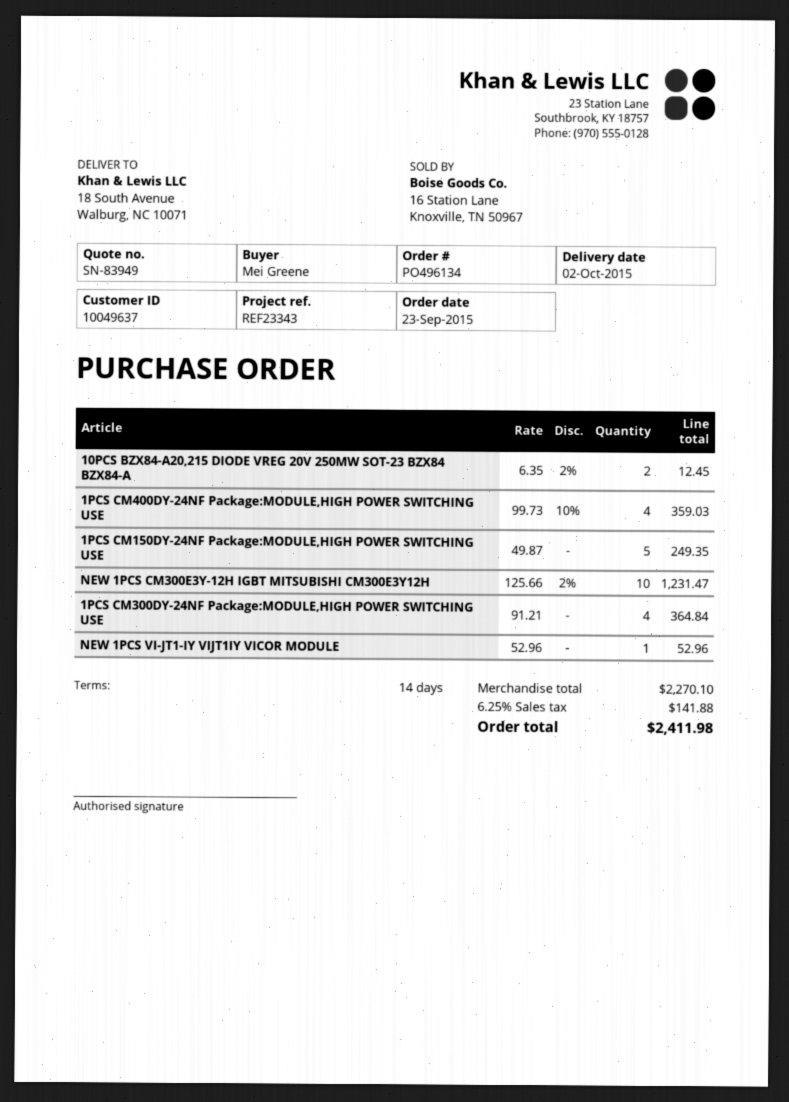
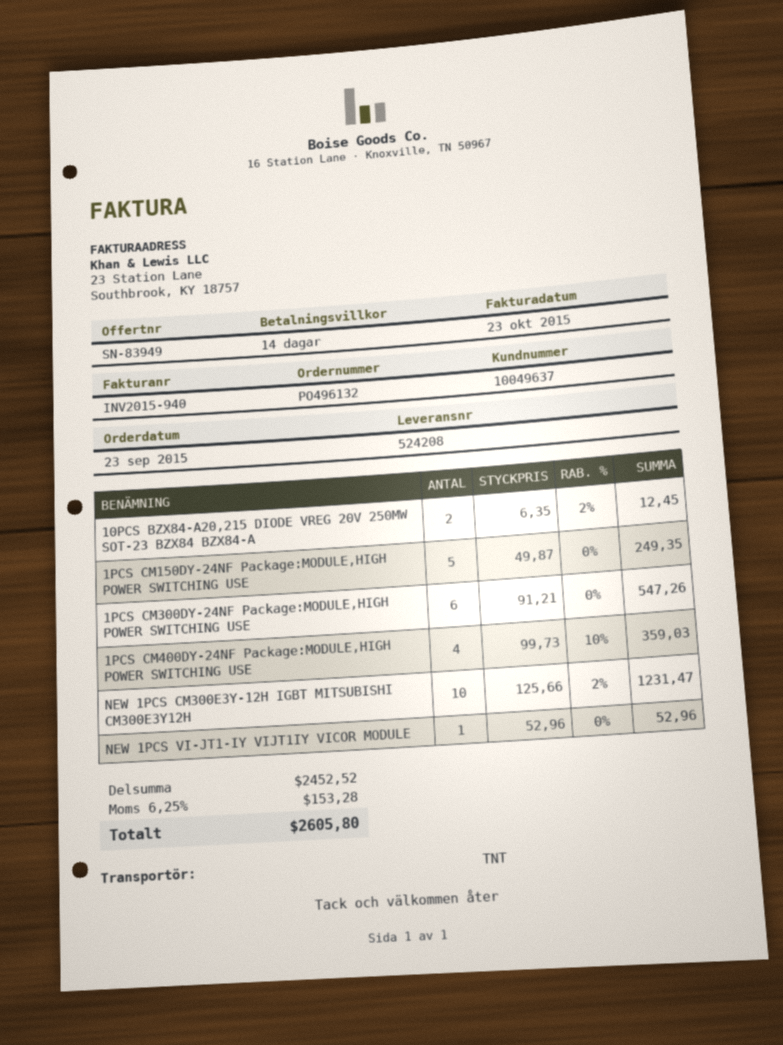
order number: PO496134 -> PO496132
1PCS CM300DY-24NF Package:MODULE,HIGH POWER SWITCHING USE: 4 x 91.21 = 364.84 -> 6 x 91.21 = 547.26
subtotal: 2270.10 -> 2452.52
tax: 6.25% = 141.88 -> 6.25% = 153.28
total: 2411.98 -> 2605.80

